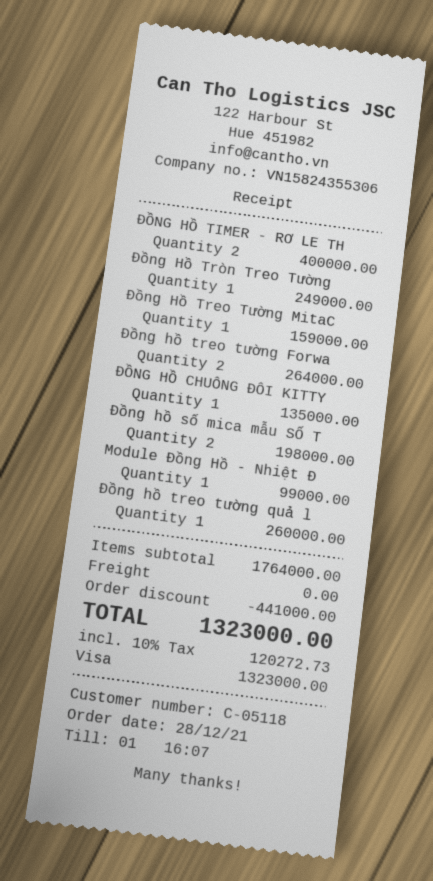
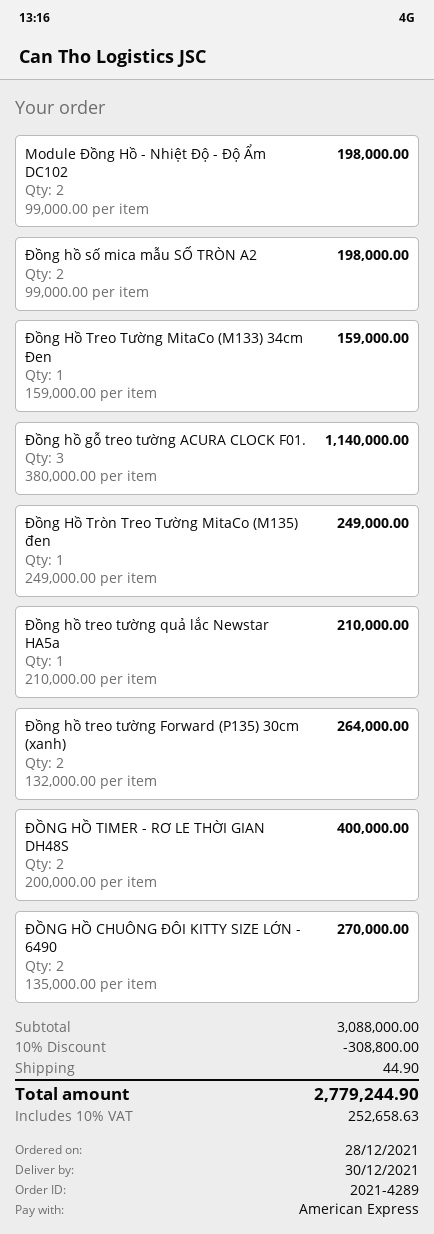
payment method: Visa -> American Express
ĐỒNG HỒ CHUÔNG ĐÔI KITTY: 1 for 135000.00 -> 2 for 270000.00
Module Đồng Hồ - Nhiệt Đ: 1 for 99000.00 -> 2 for 198000.00
Đồng hồ treo tường quả l: 1 for 260000.00 -> 1 for 210000.00
Đồng hồ gỗ treo tường ACURA CLOCK F01.: none -> 3 for 1140000.00
subtotal: 1764000.00 -> 3088000.00
discount: 441000.00 -> 308800.00
shipping: 0.00 -> 44.90
tax: 10% = 120272.73 -> 10% = 252658.63
total: 1323000.00 -> 2779244.90

